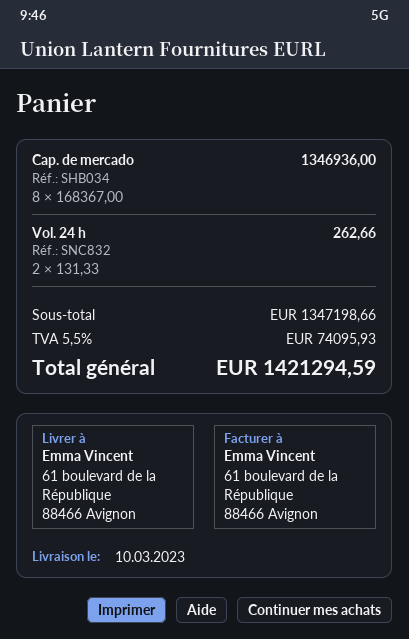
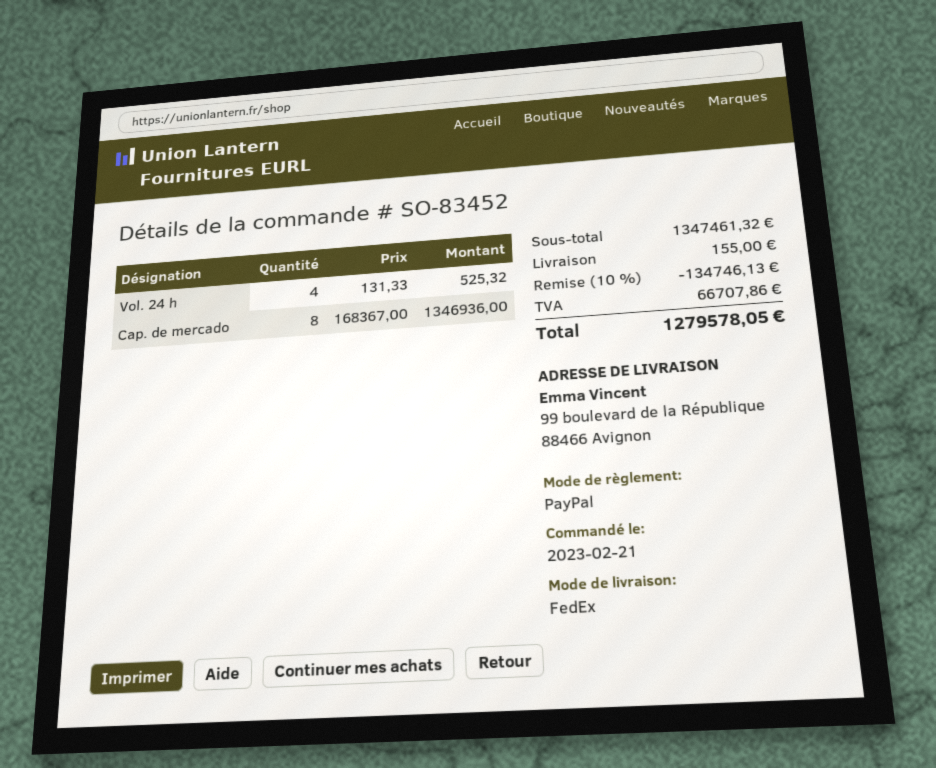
ship to: 61 boulevard de la République, 88466 Avignon -> 99 boulevard de la République, 88466 Avignon
Vol. 24 h: 2 x 131.33 = 262.66 -> 4 x 131.33 = 525.32
subtotal: 1347198.66 -> 1347461.32
discount: none -> 10% = 134746.13
shipping: none -> 155.00
tax: 74095.93 -> 66707.86
total: 1421294.59 -> 1279578.05

